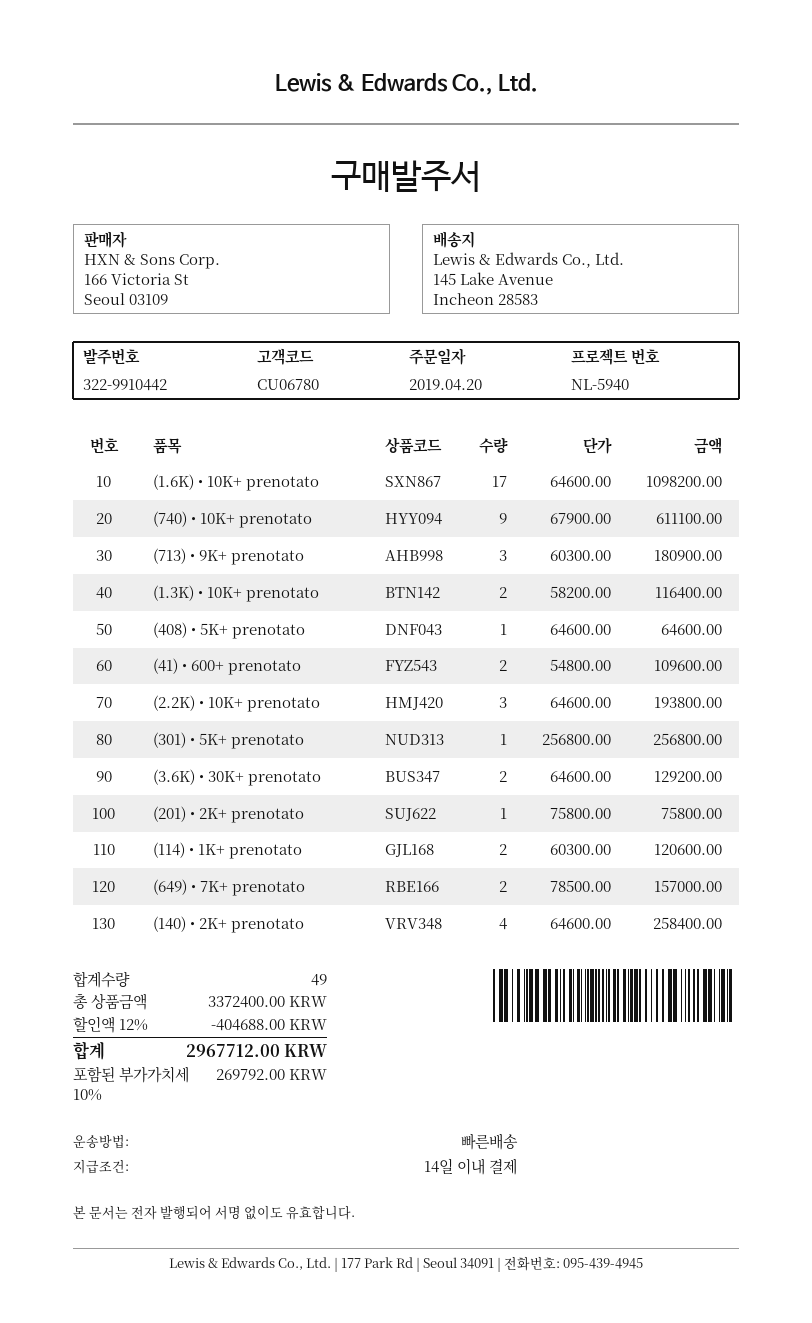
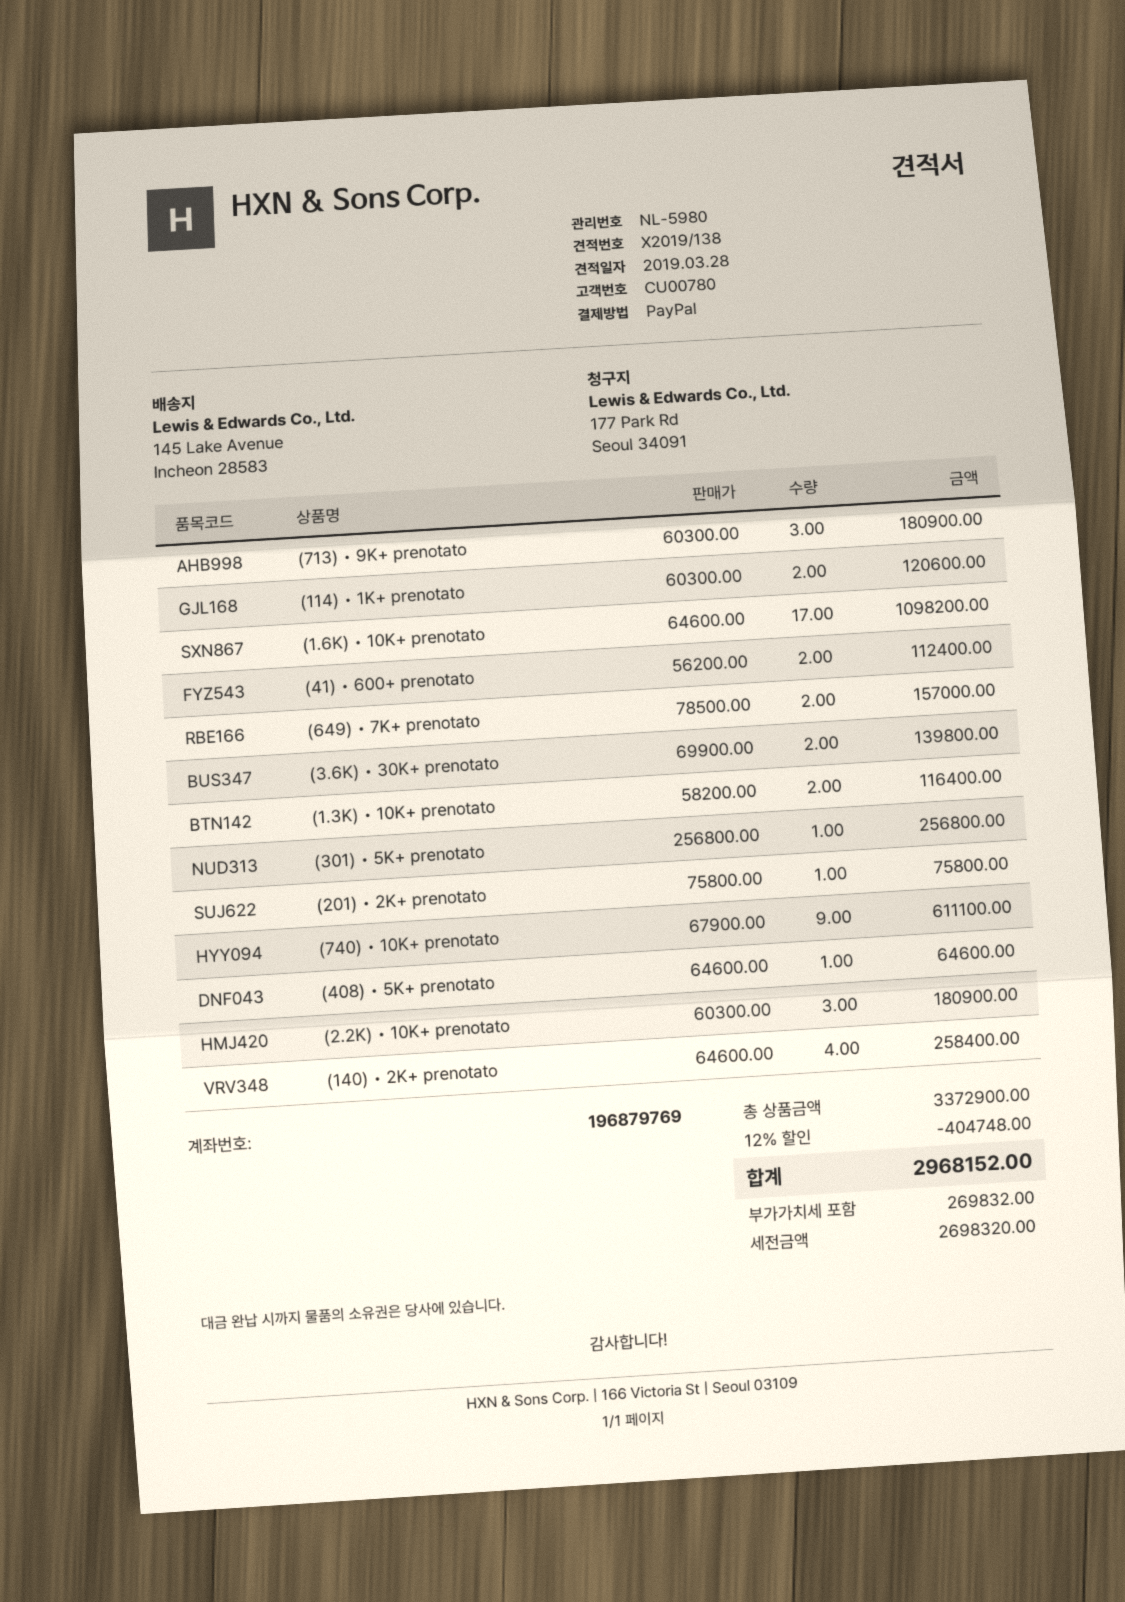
customer number: CU06780 -> CU00780
reference: NL-5940 -> NL-5980
(41) • 600+ prenotato: 2 x 54800.00 = 109600.00 -> 2 x 56200.00 = 112400.00
(2.2K) • 10K+ prenotato: 3 x 64600.00 = 193800.00 -> 3 x 60300.00 = 180900.00
(3.6K) • 30K+ prenotato: 2 x 64600.00 = 129200.00 -> 2 x 69900.00 = 139800.00
subtotal: 3372400.00 -> 3372900.00
discount: 12% = 404688.00 -> 12% = 404748.00
tax: 269792.00 -> 269832.00
total: 2967712.00 -> 2968152.00

